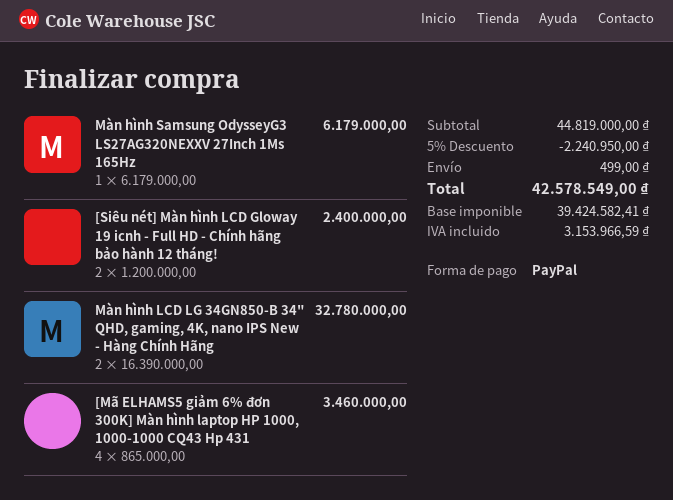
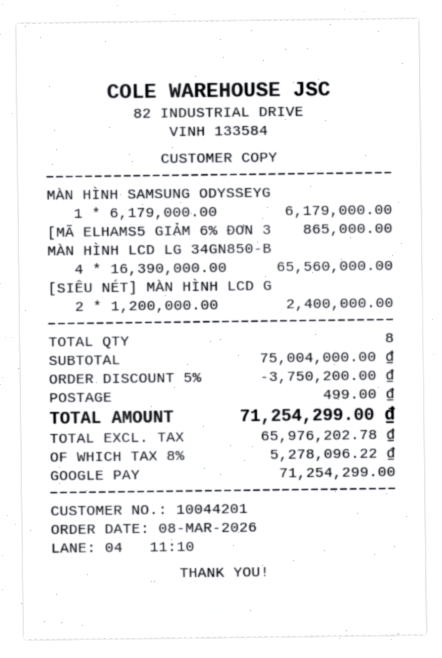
payment method: PayPal -> Google Pay
Màn hình LCD LG 34GN850-B 34" QHD, gaming, 4K, nano IPS New - Hàng Chính Hãng: 2 x 16390000.00 = 32780000.00 -> 4 x 16390000.00 = 65560000.00
[Mã ELHAMS5 giảm 6% đơn 300K] Màn hình laptop HP 1000, 1000-1000 CQ43 Hp 431: 4 x 865000.00 = 3460000.00 -> 1 x 865000.00 = 865000.00
subtotal: 44819000.00 -> 75004000.00
discount: 5% = 2240950.00 -> 5% = 3750200.00
net: 39424582.41 -> 65976202.78
tax: 3153966.59 -> 5278096.22
total: 42578549.00 -> 71254299.00

